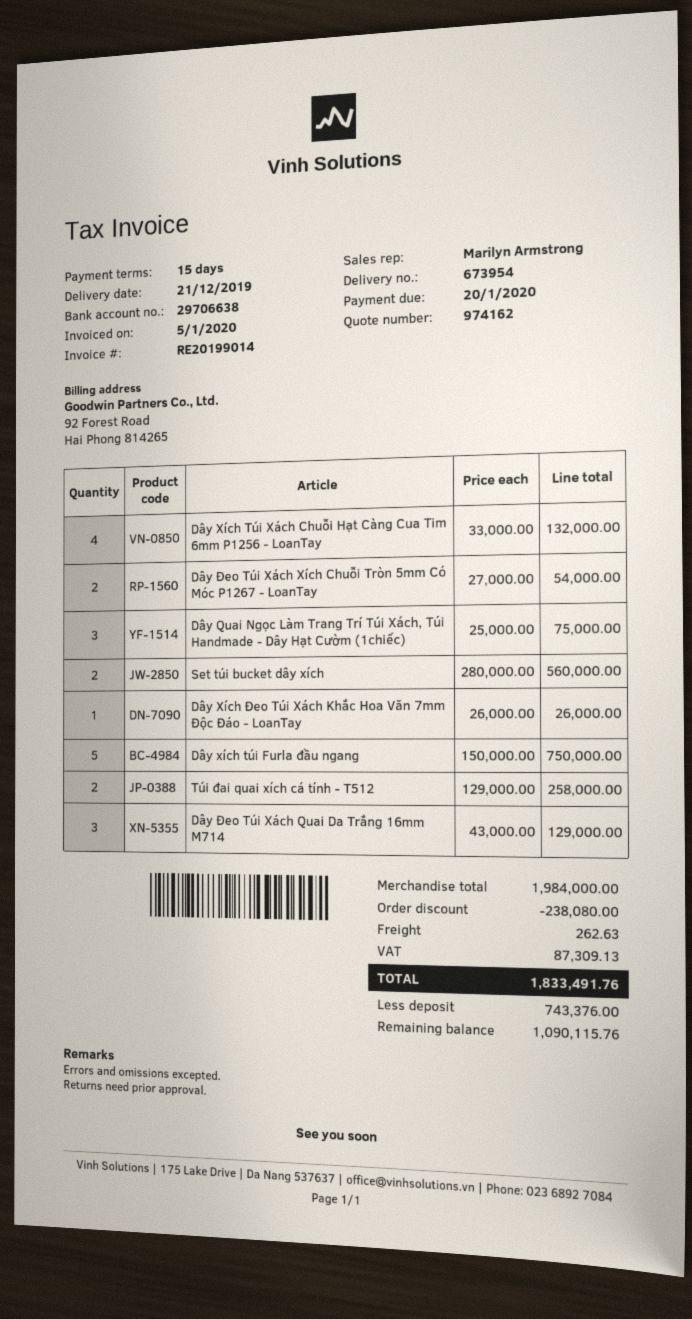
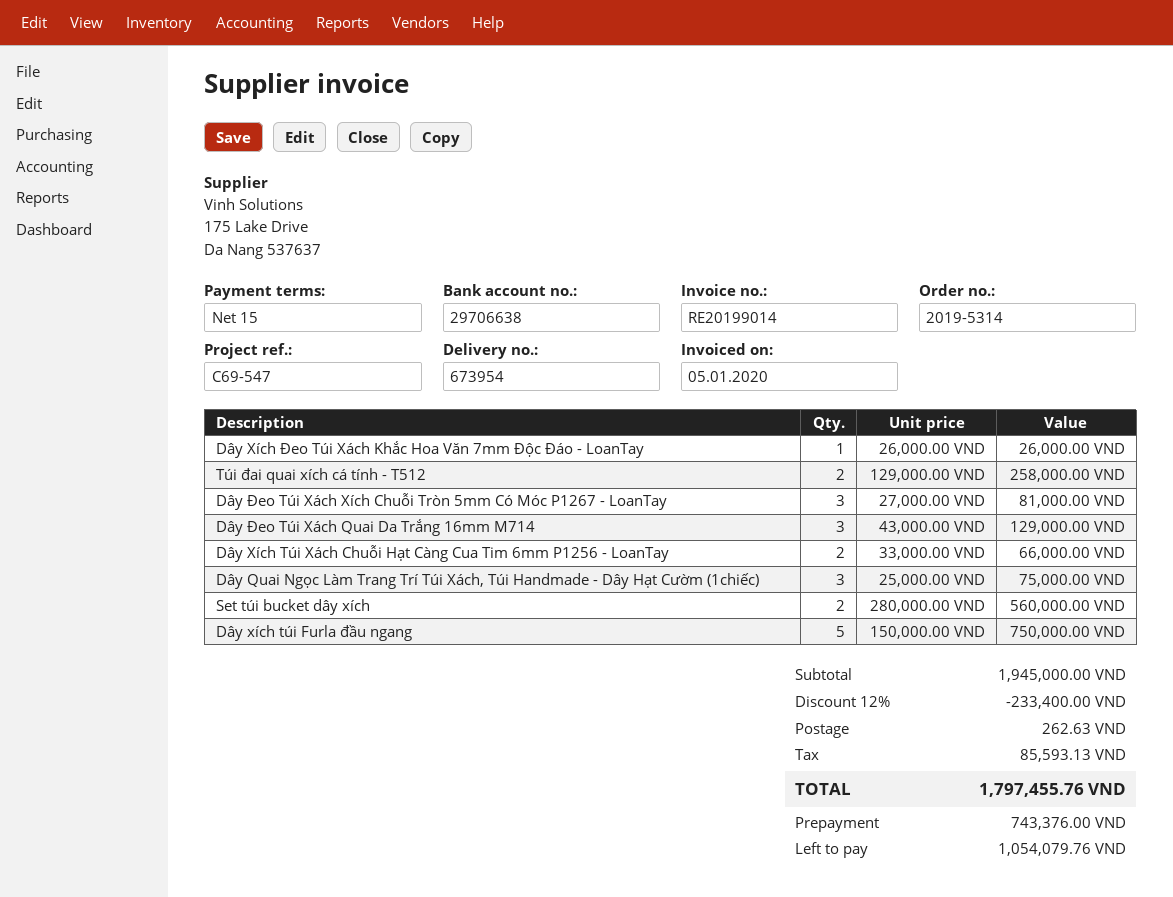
Dây Xích Túi Xách Chuỗi Hạt Càng Cua Tim 6mm P1256 - LoanTay: 4 x 33000.00 = 132000.00 -> 2 x 33000.00 = 66000.00
Dây Đeo Túi Xách Xích Chuỗi Tròn 5mm Có Móc P1267 - LoanTay: 2 x 27000.00 = 54000.00 -> 3 x 27000.00 = 81000.00
subtotal: 1984000.00 -> 1945000.00
discount: 238080.00 -> 233400.00
tax: 87309.13 -> 85593.13
total: 1833491.76 -> 1797455.76
balance: 1090115.76 -> 1054079.76

